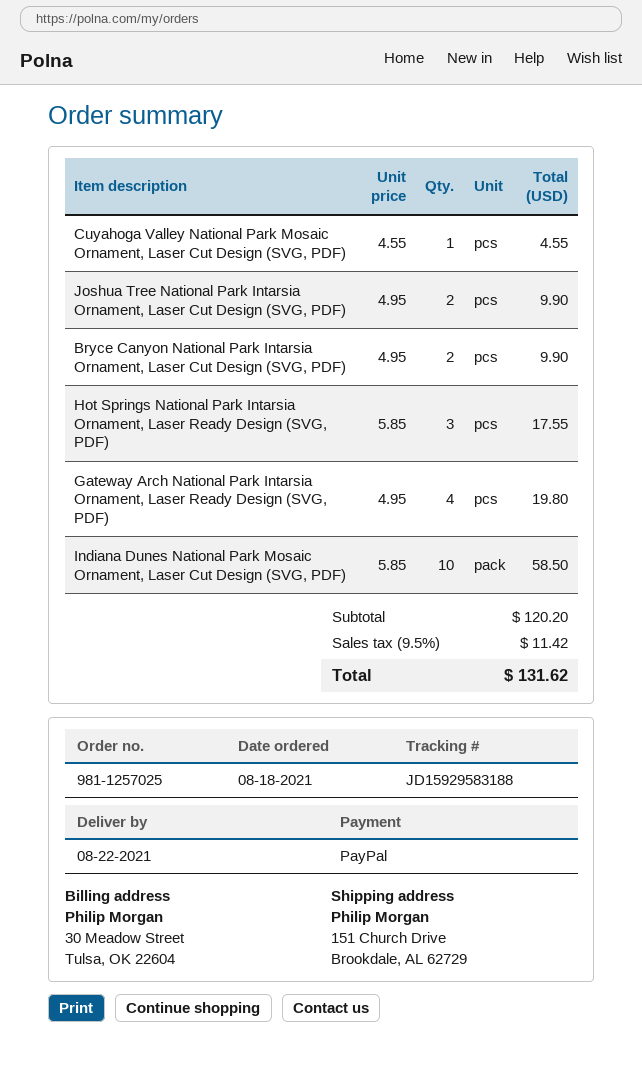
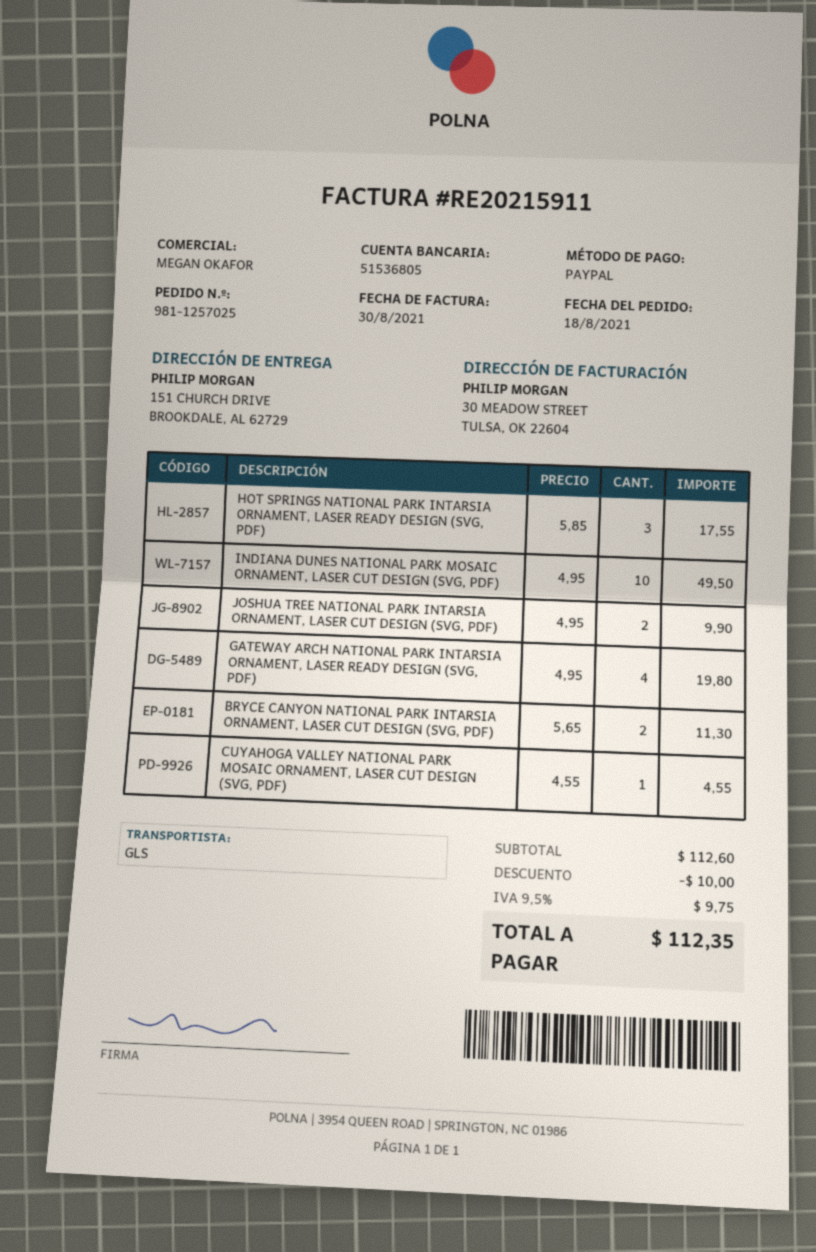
Bryce Canyon National Park Intarsia Ornament, Laser Cut Design (SVG, PDF): 2 x 4.95 = 9.90 -> 2 x 5.65 = 11.30
Indiana Dunes National Park Mosaic Ornament, Laser Cut Design (SVG, PDF): 10 x 5.85 = 58.50 -> 10 x 4.95 = 49.50
subtotal: 120.20 -> 112.60
discount: none -> 10.00
tax: 9.5% = 11.42 -> 9.5% = 9.75
total: 131.62 -> 112.35

